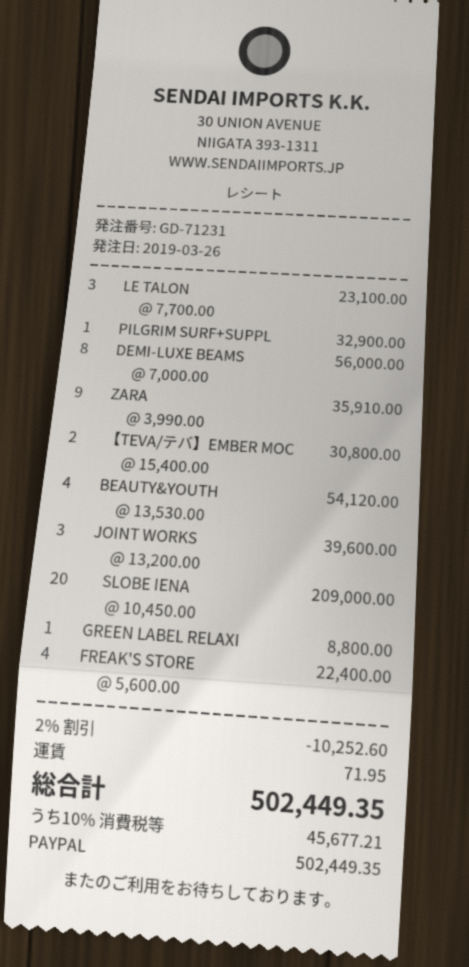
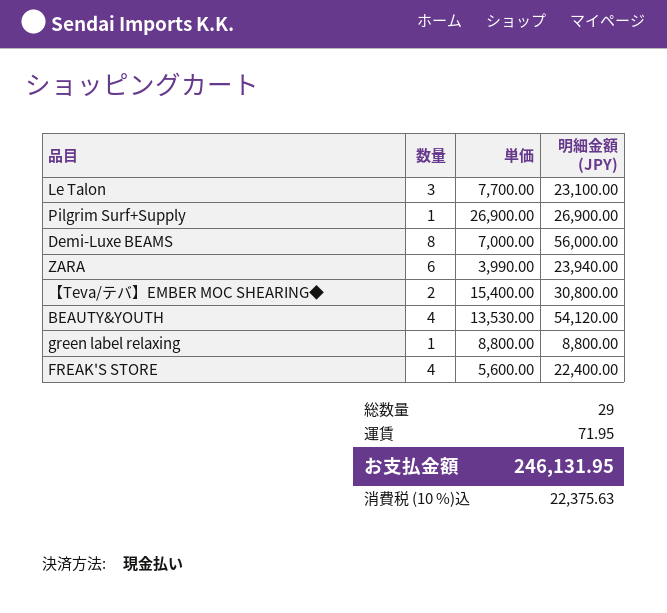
payment method: PayPal -> cash
PILGRIM SURF+SUPPL: 1 x 32900.00 = 32900.00 -> 1 x 26900.00 = 26900.00
ZARA: 9 x 3990.00 = 35910.00 -> 6 x 3990.00 = 23940.00
JOINT WORKS: 3 x 13200.00 = 39600.00 -> none
SLOBE IENA: 20 x 10450.00 = 209000.00 -> none
discount: 2% = 10252.60 -> none
tax: 10% = 45677.21 -> 10% = 22375.63
total: 502449.35 -> 246131.95

